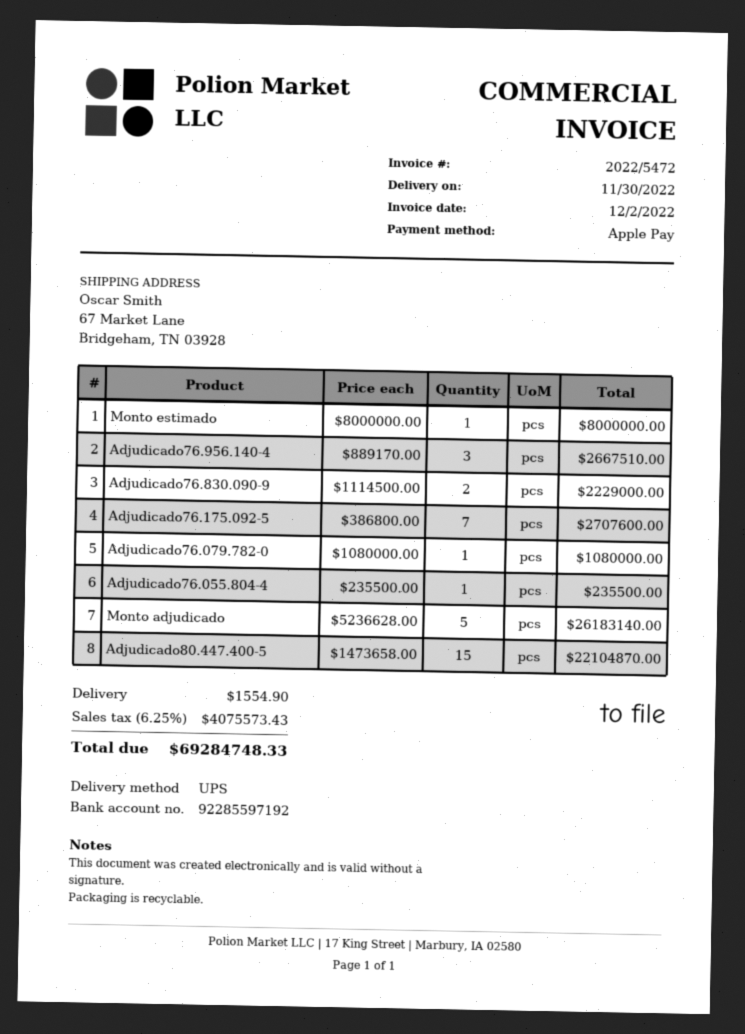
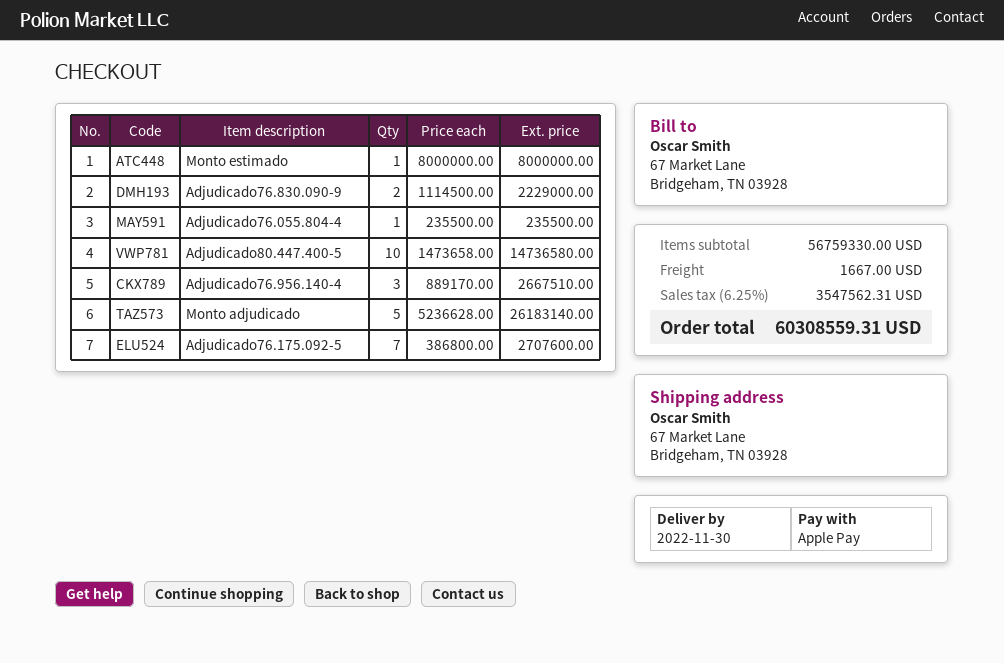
Adjudicado76.079.782-0: 1 x 1080000.00 = 1080000.00 -> none
Adjudicado80.447.400-5: 15 x 1473658.00 = 22104870.00 -> 10 x 1473658.00 = 14736580.00
shipping: 1554.90 -> 1667.00
tax: 6.25% = 4075573.43 -> 6.25% = 3547562.31
total: 69284748.33 -> 60308559.31

